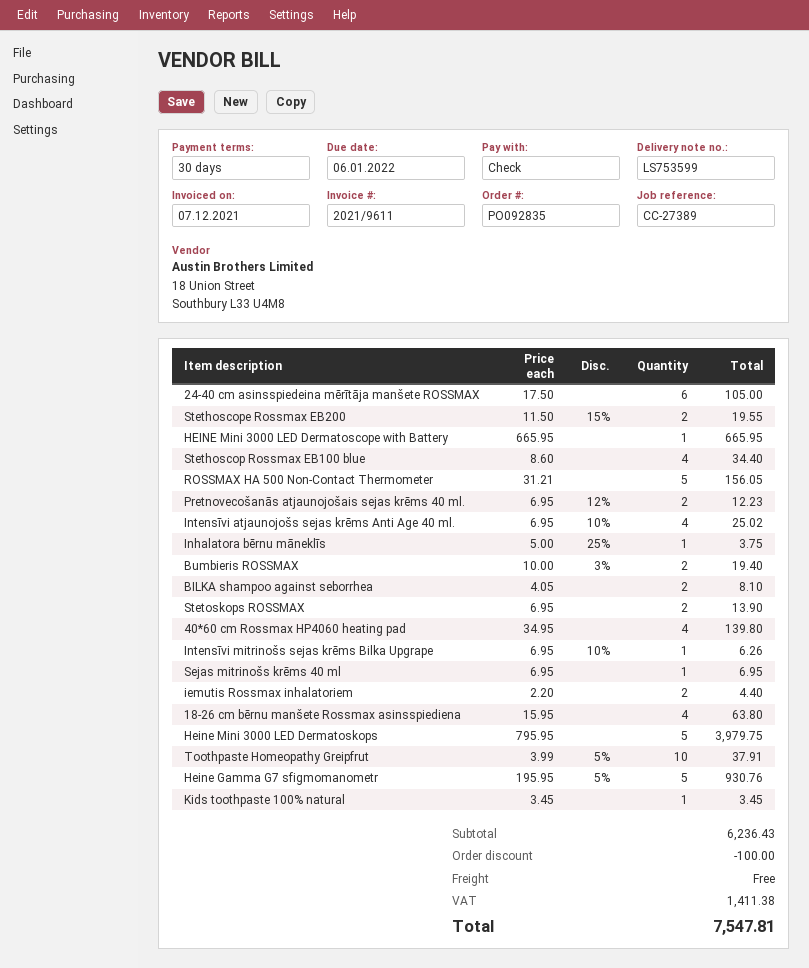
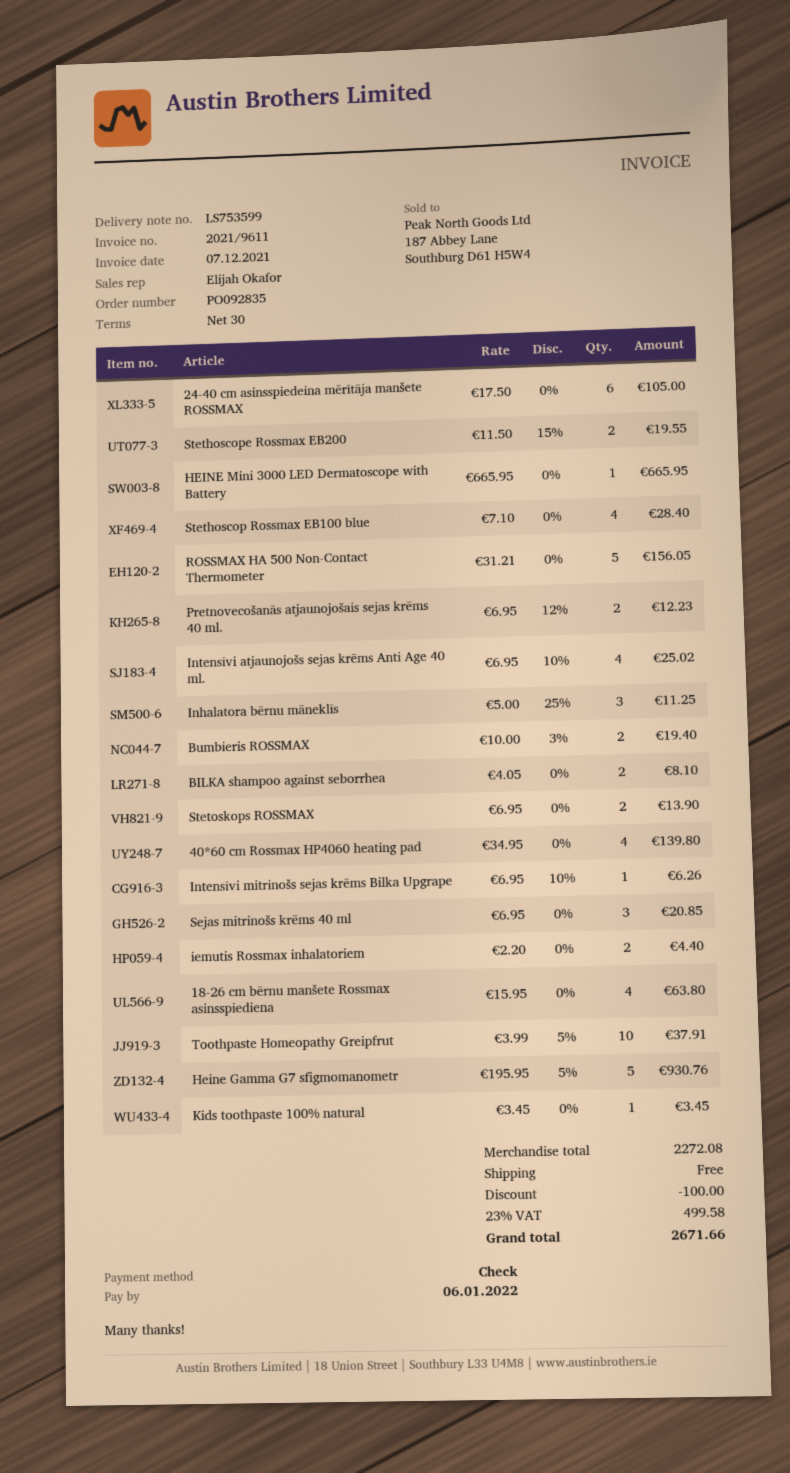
Stethoscop Rossmax EB100 blue: 4 x 8.60 = 34.40 -> 4 x 7.10 = 28.40
Inhalatora bērnu māneklīs: 1 x 5.00 - 25% = 3.75 -> 3 x 5.00 - 25% = 11.25
Sejas mitrinošs krēms 40 ml: 1 x 6.95 = 6.95 -> 3 x 6.95 = 20.85
Heine Mini 3000 LED Dermatoskops: 5 x 795.95 = 3979.75 -> none
subtotal: 6236.43 -> 2272.08
tax: 1411.38 -> 499.58
total: 7547.81 -> 2671.66

